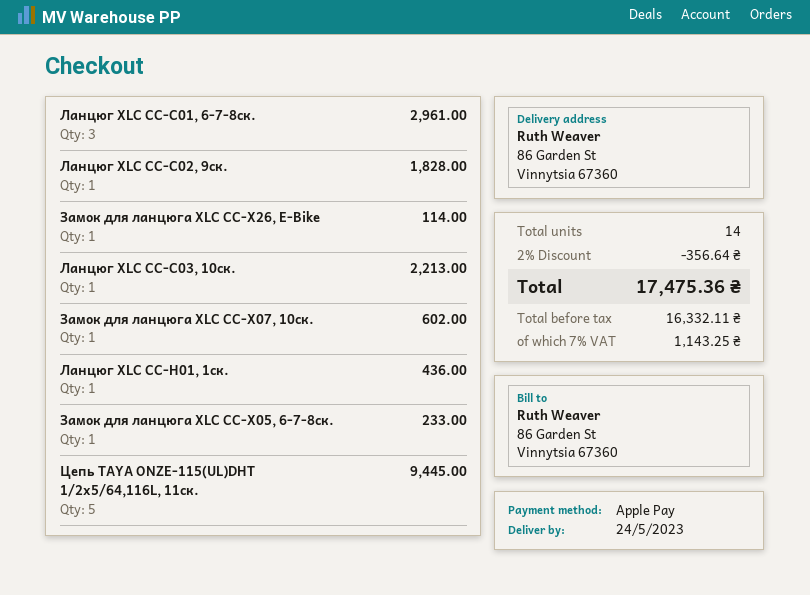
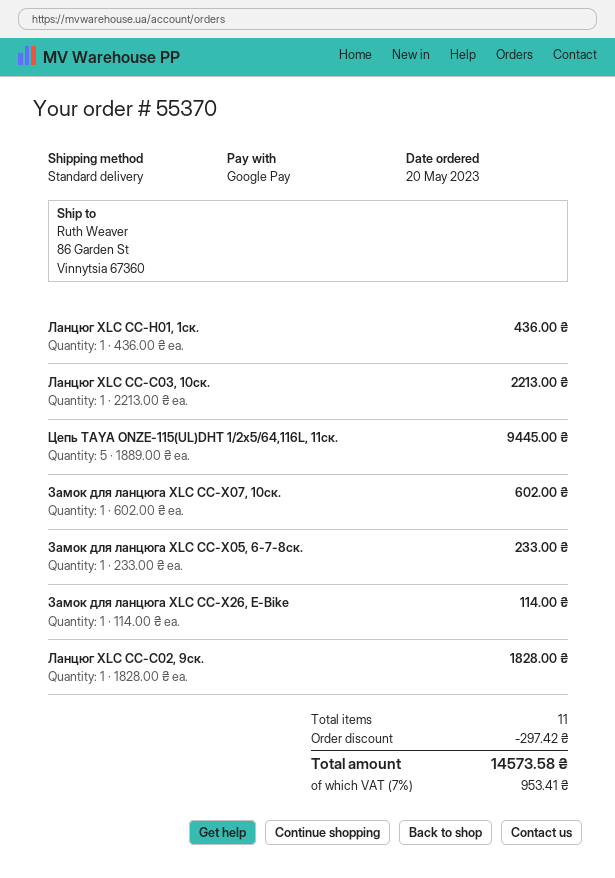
payment method: Apple Pay -> Google Pay
Ланцюг XLC CC-C01, 6-7-8ск.: 3 for 2961.00 -> none
total quantity: 14 -> 11
discount: 356.64 -> 297.42
tax: 7% = 1143.25 -> 7% = 953.41
total: 17475.36 -> 14573.58

